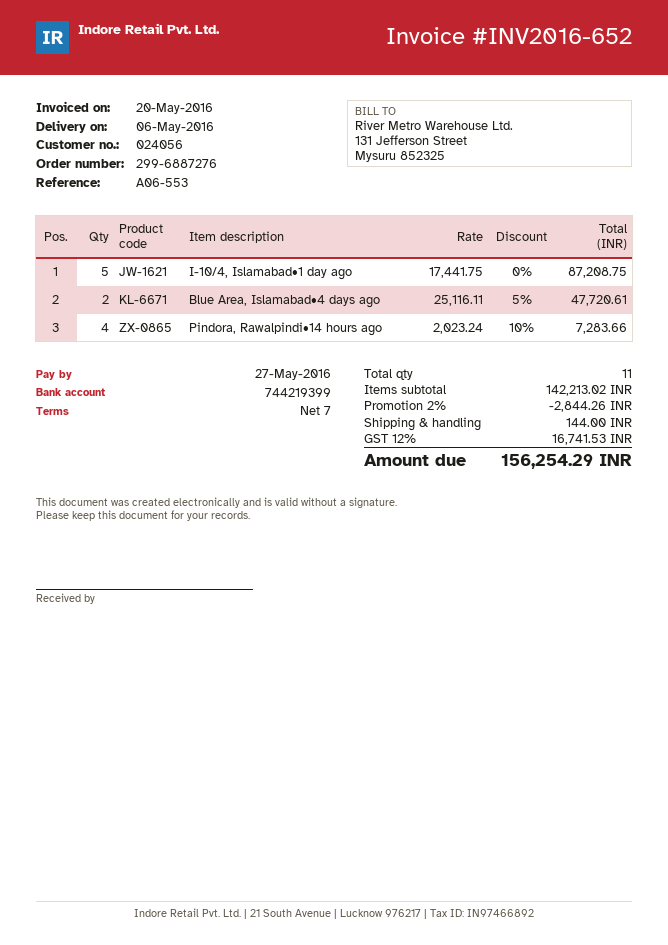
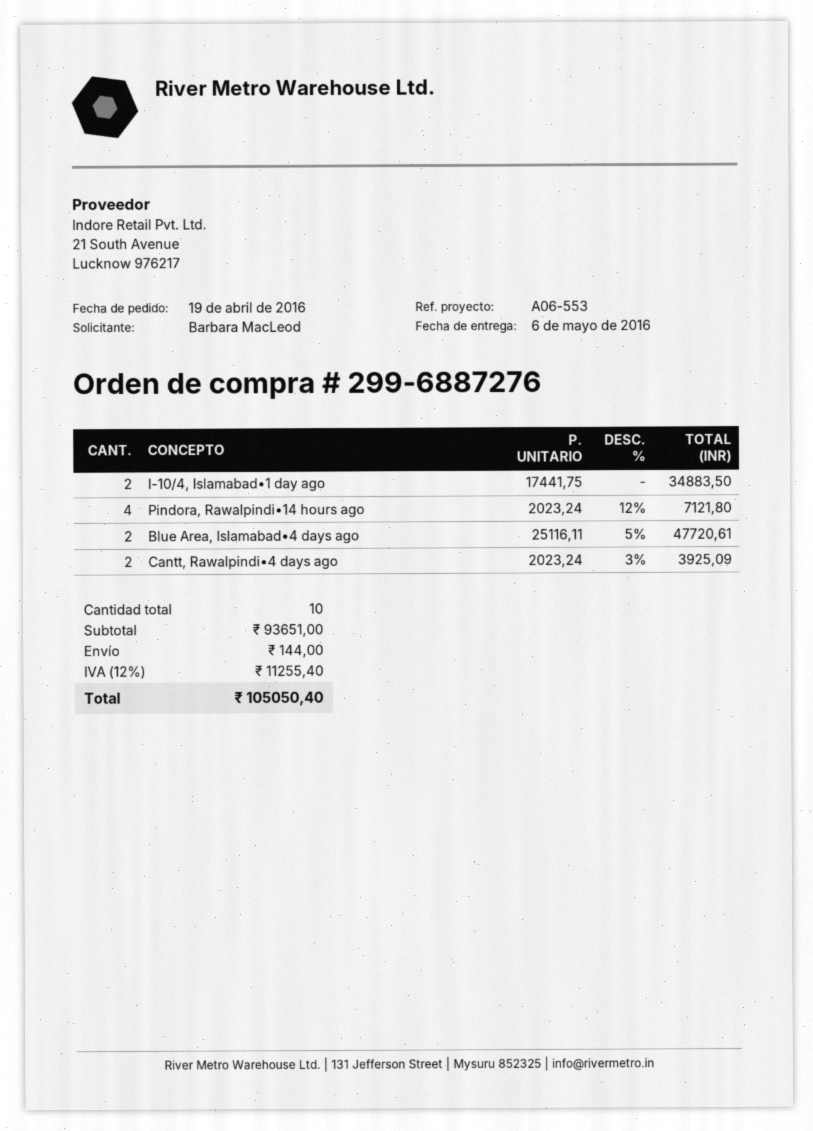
I-10/4, Islamabad•1 day ago: 5 x 17441.75 = 87208.75 -> 2 x 17441.75 = 34883.50
Pindora, Rawalpindi•14 hours ago: 4 x 2023.24 - 10% = 7283.66 -> 4 x 2023.24 - 12% = 7121.80
Cantt, Rawalpindi•4 days ago: none -> 2 x 2023.24 - 3% = 3925.09
total quantity: 11 -> 10
subtotal: 142213.02 -> 93651.00
discount: 2% = 2844.26 -> none
tax: 12% = 16741.53 -> 12% = 11255.40
total: 156254.29 -> 105050.40

